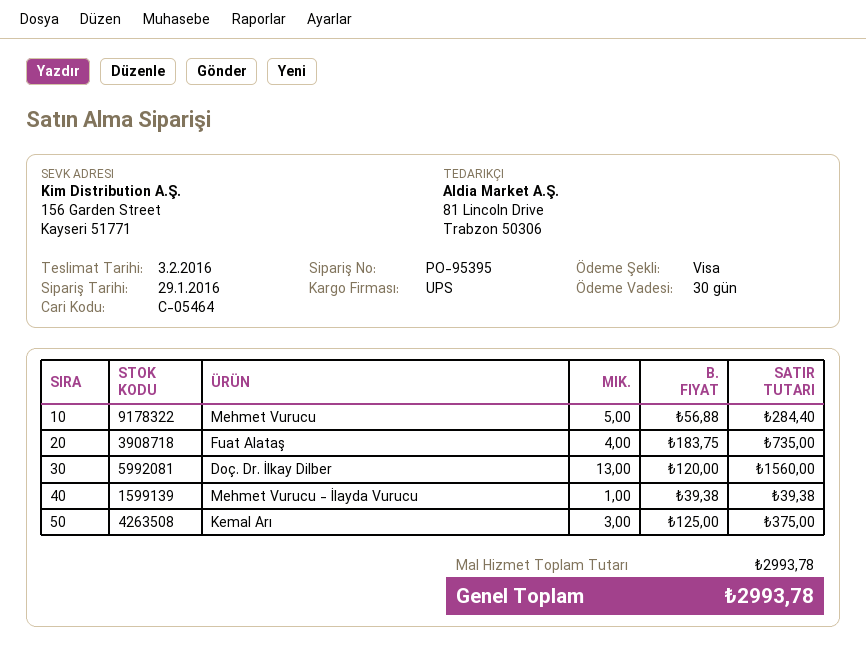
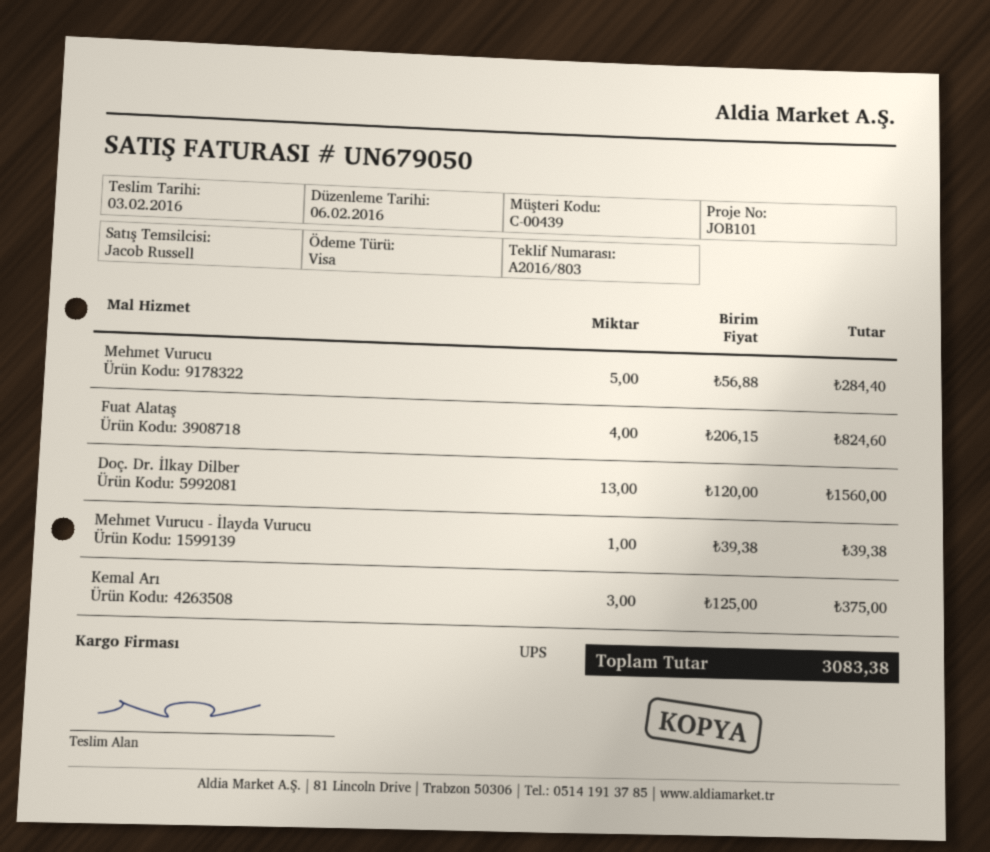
customer number: C-05464 -> C-00439
Fuat Alataş: 4 x 183.75 = 735.00 -> 4 x 206.15 = 824.60
total: 2993.78 -> 3083.38

